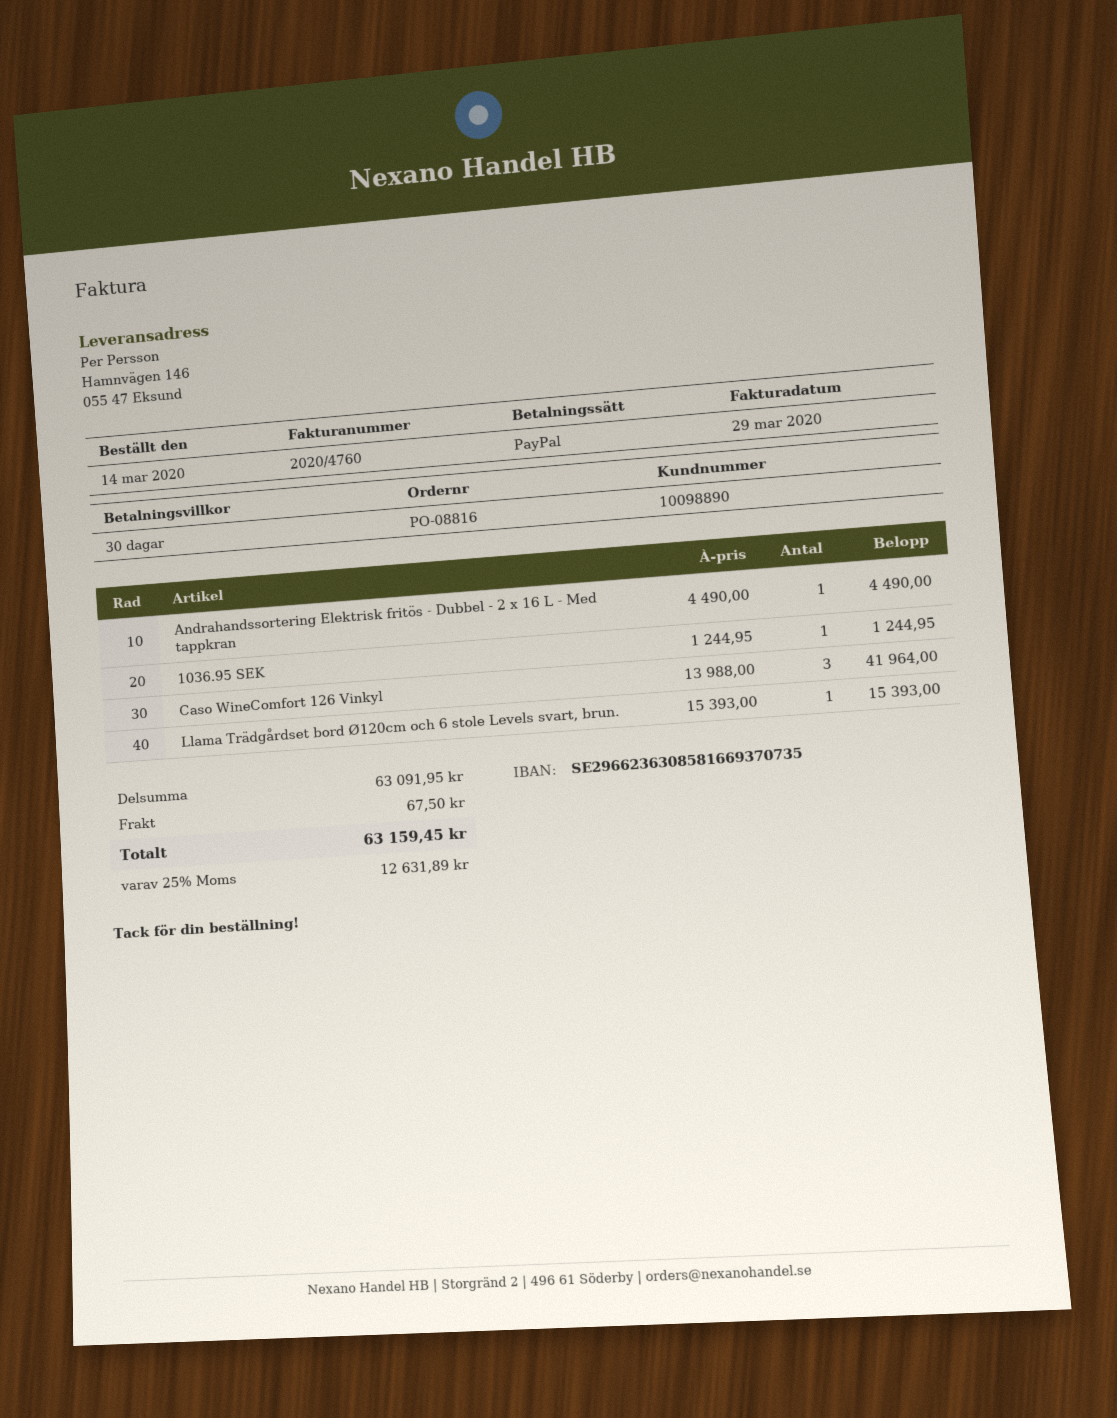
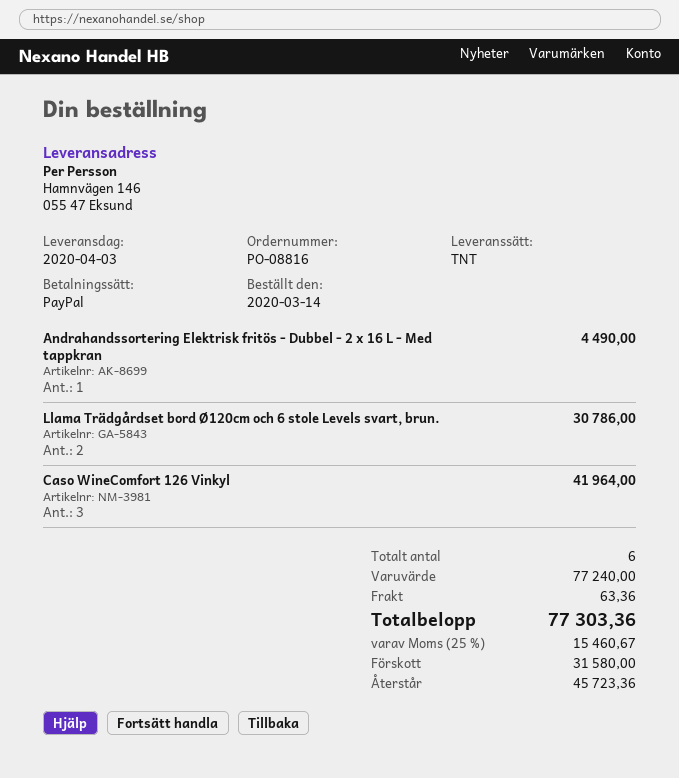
1036.95 SEK: 1 for 1244.95 -> none
Llama Trädgårdset bord Ø120cm och 6 stole Levels svart, brun.: 1 for 15393.00 -> 2 for 30786.00
subtotal: 63091.95 -> 77240.00
shipping: 67.50 -> 63.36
tax: 25% = 12631.89 -> 25% = 15460.67
total: 63159.45 -> 77303.36

